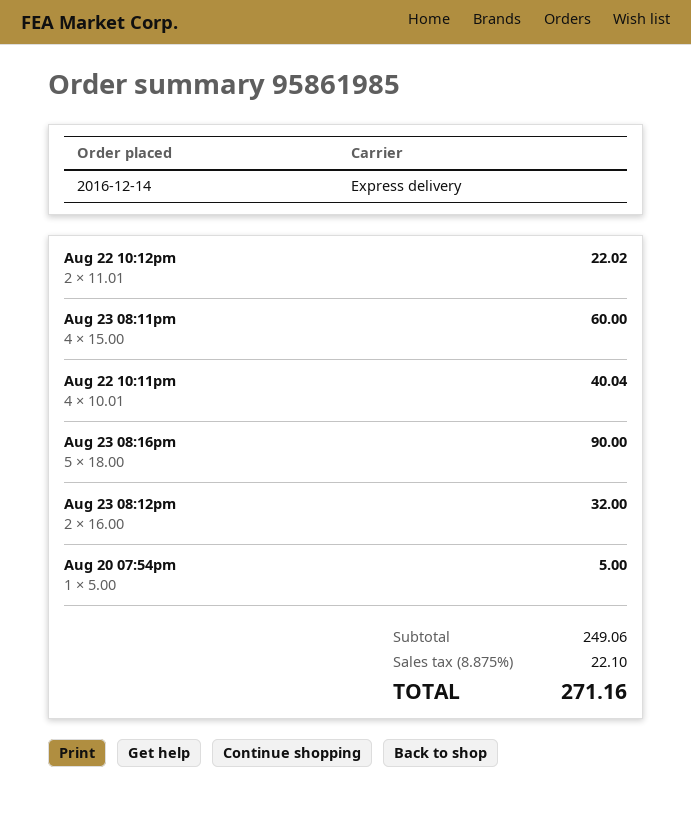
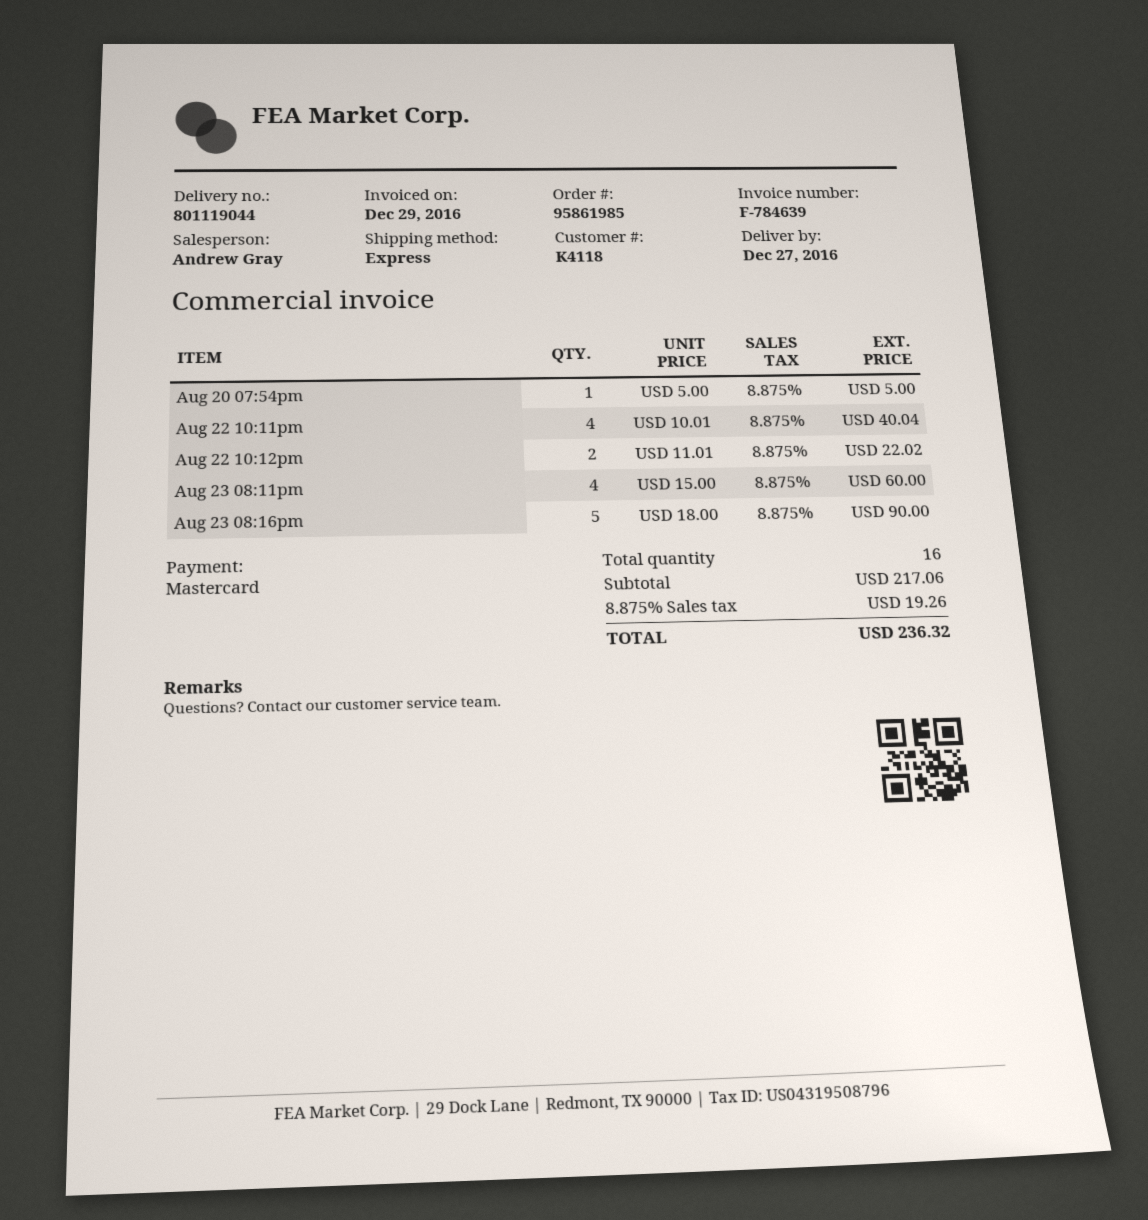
Aug 23 08:12pm: 2 x 16.00 = 32.00 -> none
subtotal: 249.06 -> 217.06
tax: 8.875% = 22.10 -> 8.875% = 19.26
total: 271.16 -> 236.32

